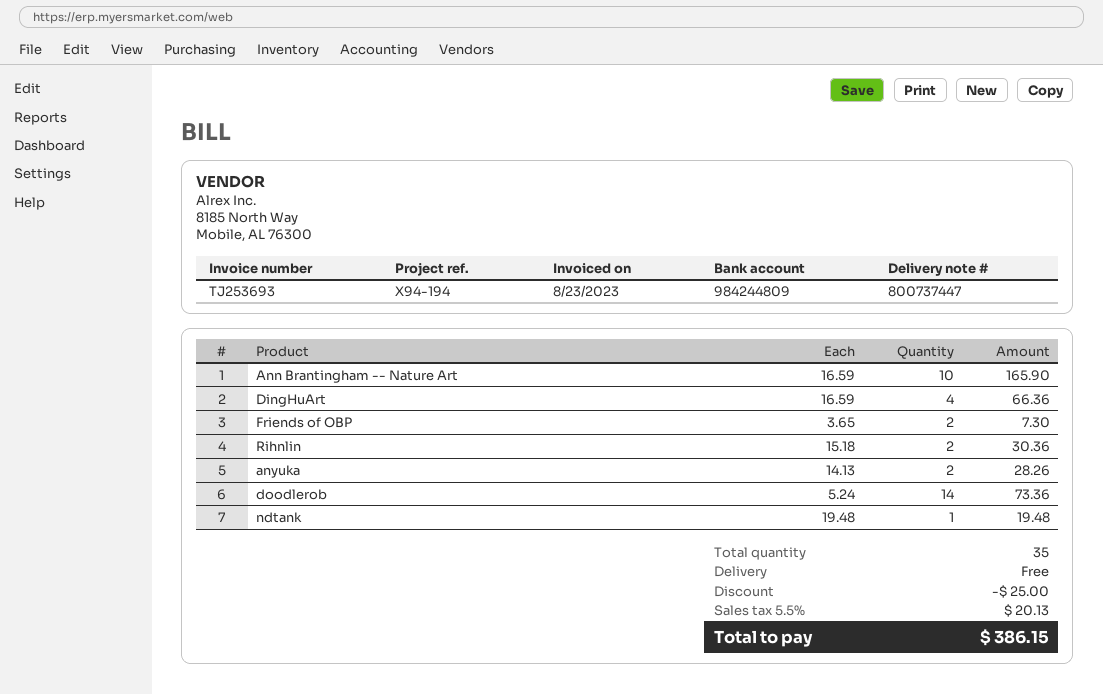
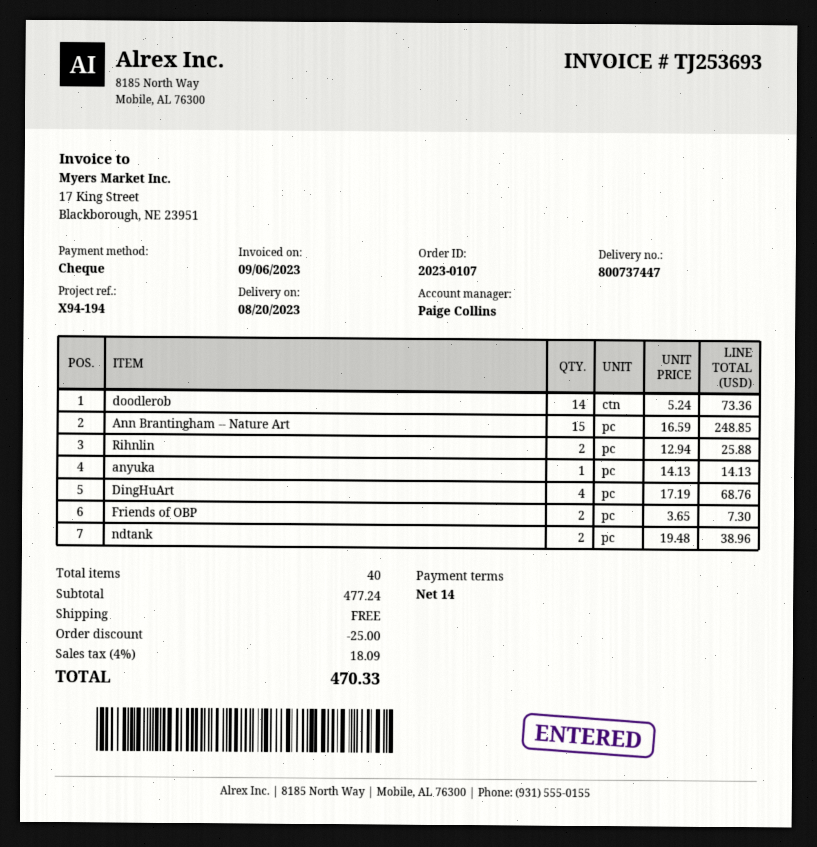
invoice date: 2023-08-23 -> 2023-09-06
Ann Brantingham -- Nature Art: 10 x 16.59 = 165.90 -> 15 x 16.59 = 248.85
DingHuArt: 4 x 16.59 = 66.36 -> 4 x 17.19 = 68.76
Rihnlin: 2 x 15.18 = 30.36 -> 2 x 12.94 = 25.88
anyuka: 2 x 14.13 = 28.26 -> 1 x 14.13 = 14.13
ndtank: 1 x 19.48 = 19.48 -> 2 x 19.48 = 38.96
total quantity: 35 -> 40
tax: 5.5% = 20.13 -> 4% = 18.09
total: 386.15 -> 470.33

